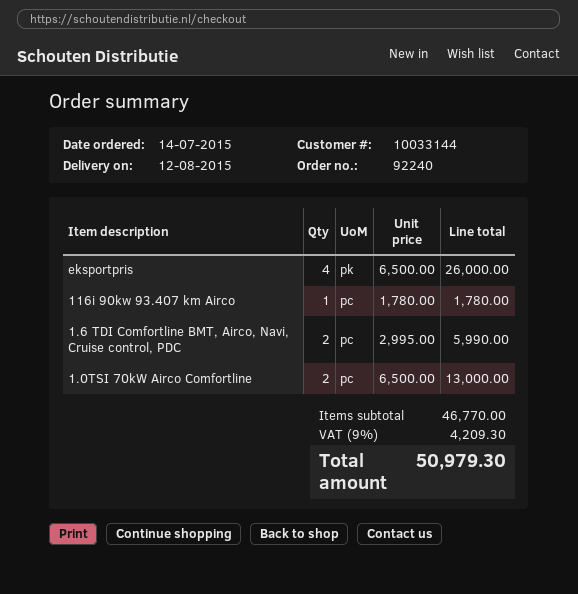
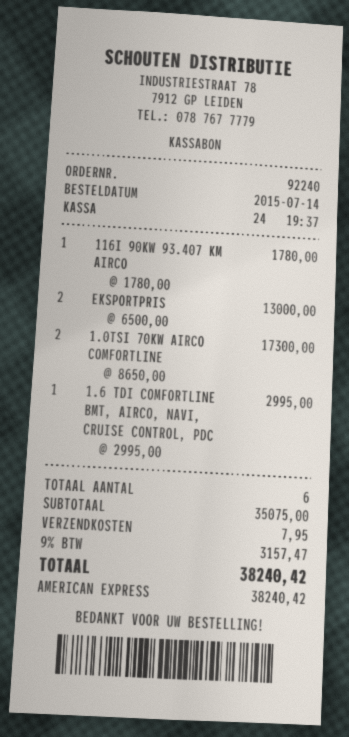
eksportpris: 4 x 6500.00 = 26000.00 -> 2 x 6500.00 = 13000.00
1.6 TDI Comfortline BMT, Airco, Navi, Cruise control, PDC: 2 x 2995.00 = 5990.00 -> 1 x 2995.00 = 2995.00
1.0TSI 70kW Airco Comfortline: 2 x 6500.00 = 13000.00 -> 2 x 8650.00 = 17300.00
subtotal: 46770.00 -> 35075.00
shipping: none -> 7.95
tax: 9% = 4209.30 -> 9% = 3157.47
total: 50979.30 -> 38240.42

